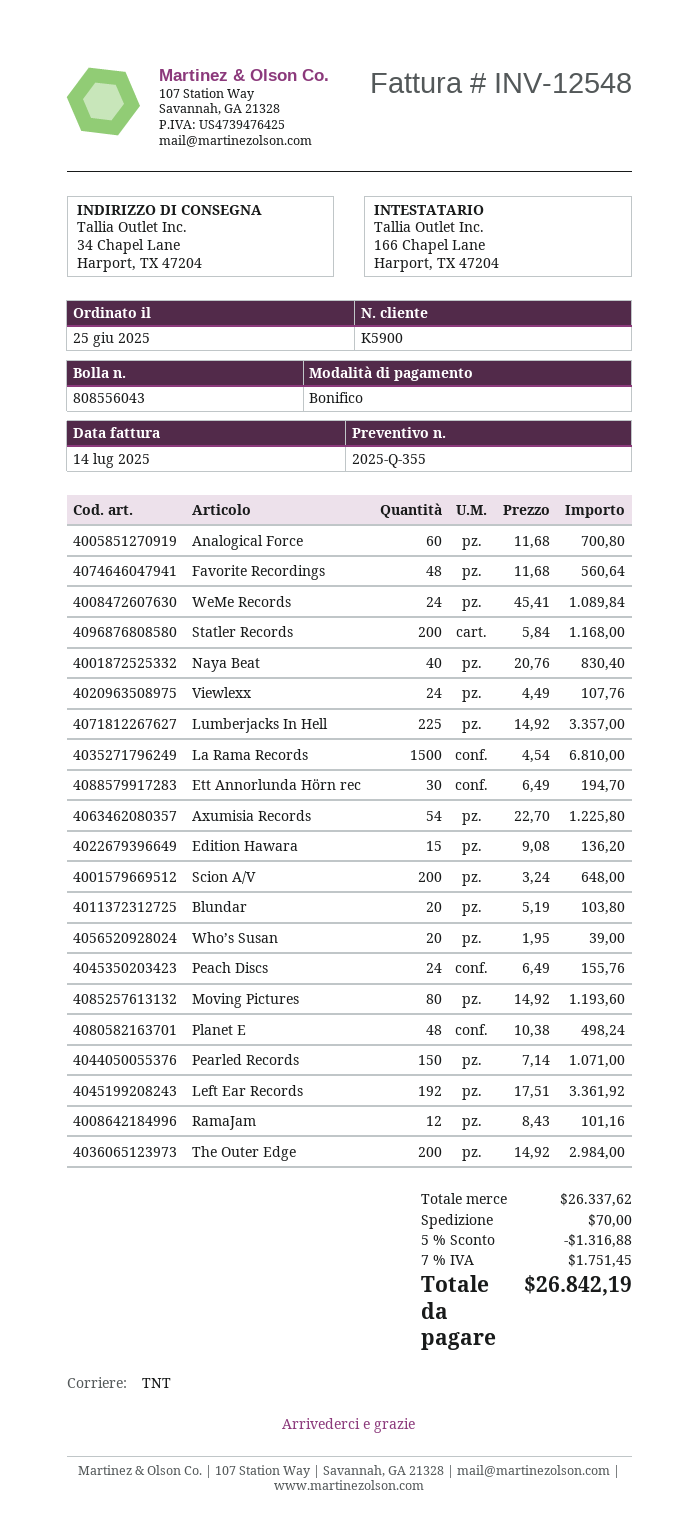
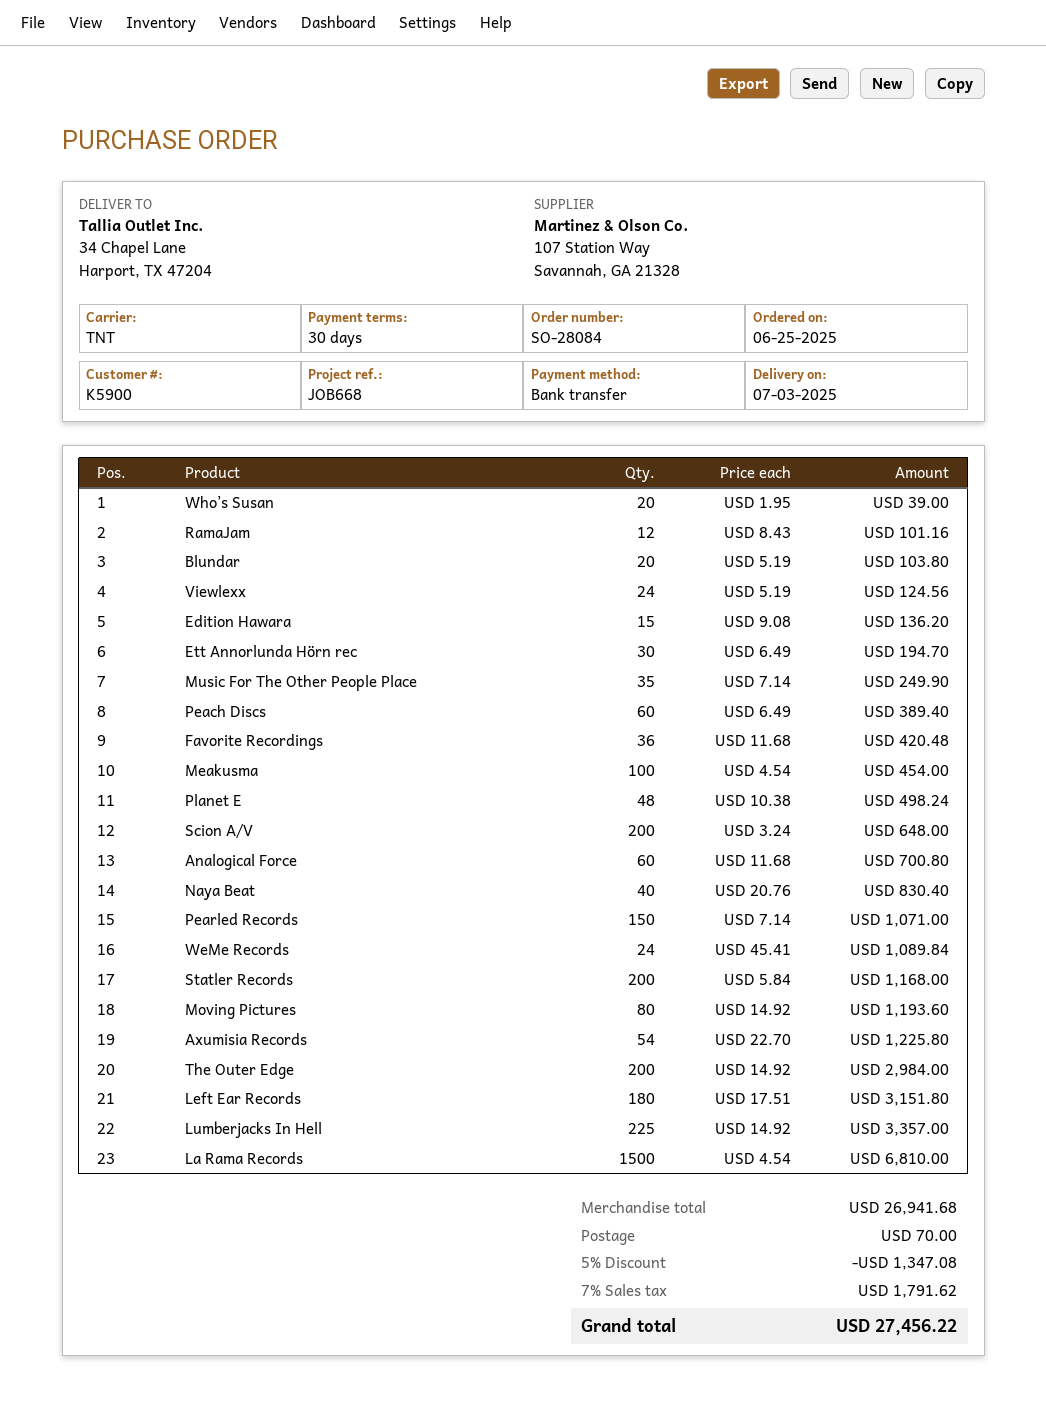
Favorite Recordings: 48 x 11.68 = 560.64 -> 36 x 11.68 = 420.48
Viewlexx: 24 x 4.49 = 107.76 -> 24 x 5.19 = 124.56
Peach Discs: 24 x 6.49 = 155.76 -> 60 x 6.49 = 389.40
Left Ear Records: 192 x 17.51 = 3361.92 -> 180 x 17.51 = 3151.80
Music For The Other People Place: none -> 35 x 7.14 = 249.90
Meakusma: none -> 100 x 4.54 = 454.00
subtotal: 26337.62 -> 26941.68
discount: 5% = 1316.88 -> 5% = 1347.08
tax: 7% = 1751.45 -> 7% = 1791.62
total: 26842.19 -> 27456.22

